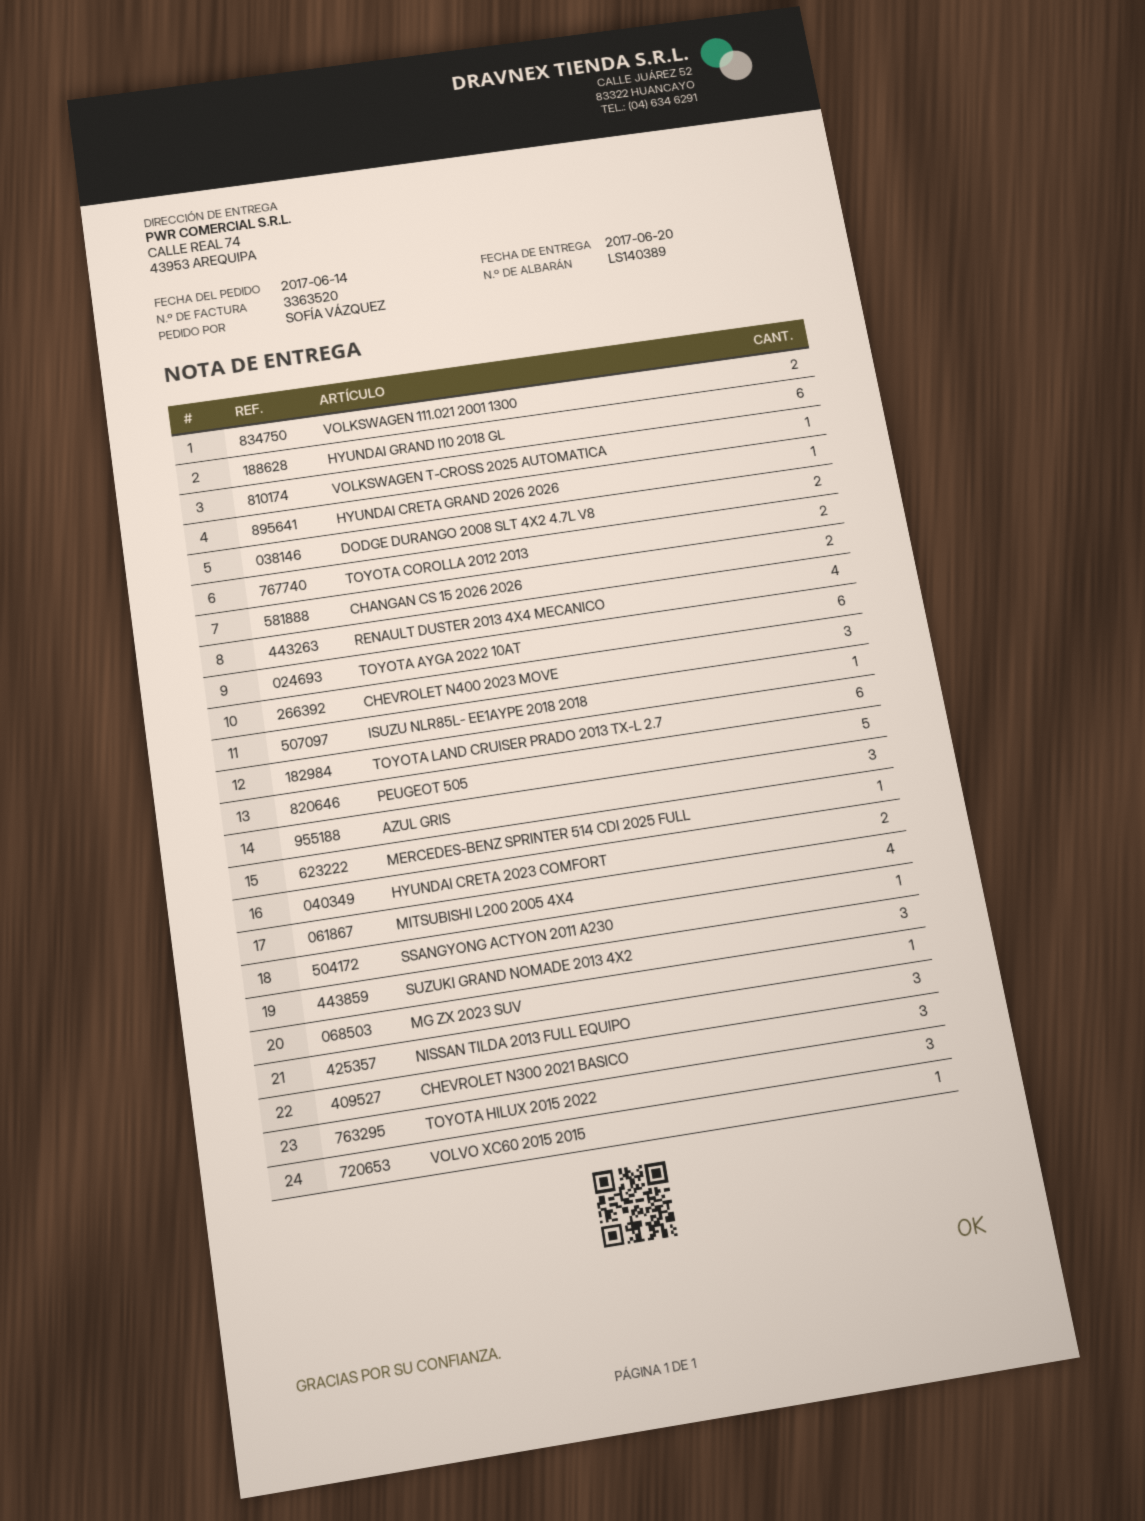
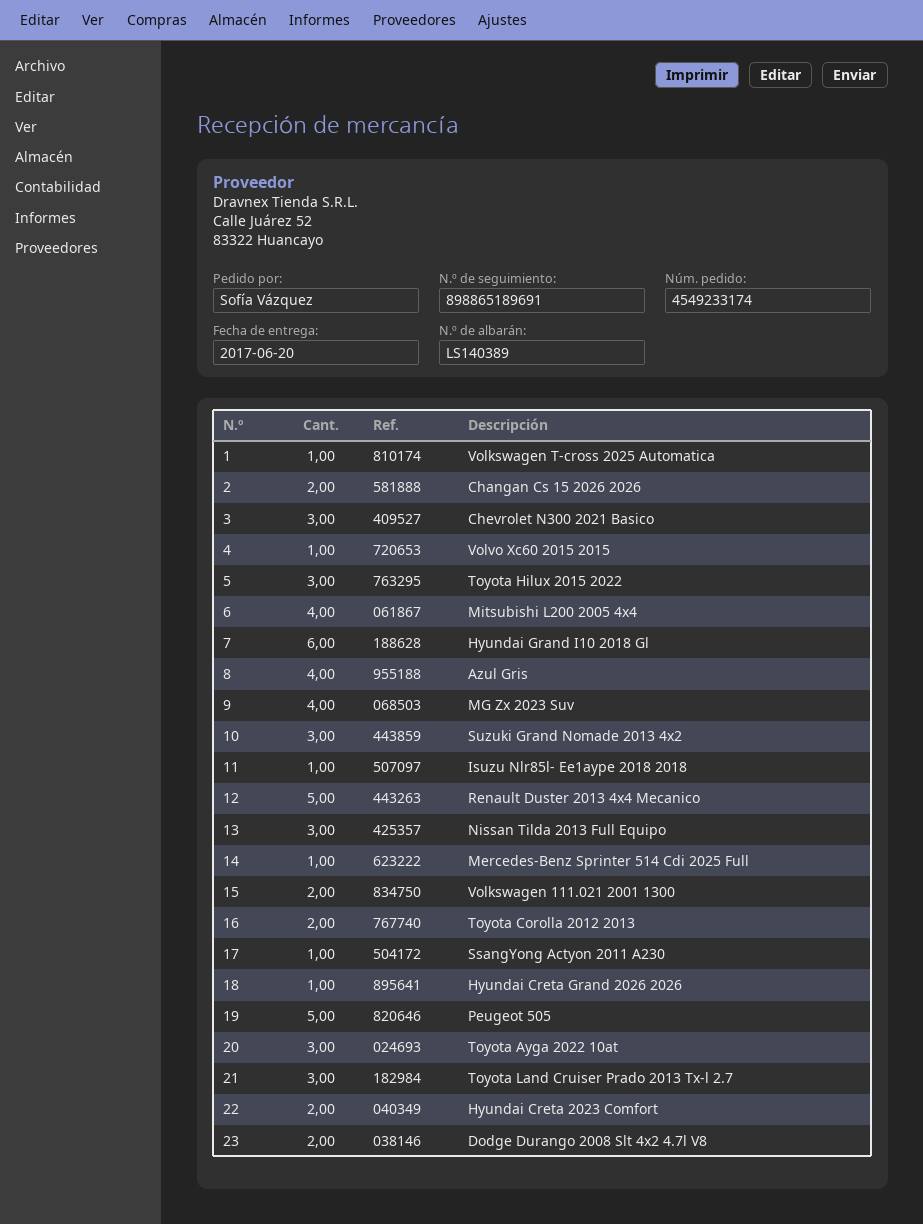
RENAULT DUSTER 2013 4X4 MECANICO: 4 -> 5
TOYOTA AYGA 2022 10AT: 6 -> 3
CHEVROLET N400 2023 MOVE: 3 -> none
TOYOTA LAND CRUISER PRADO 2013 TX-L 2.7: 6 -> 3
AZUL GRIS: 3 -> 4
MG ZX 2023 SUV: 1 -> 4

